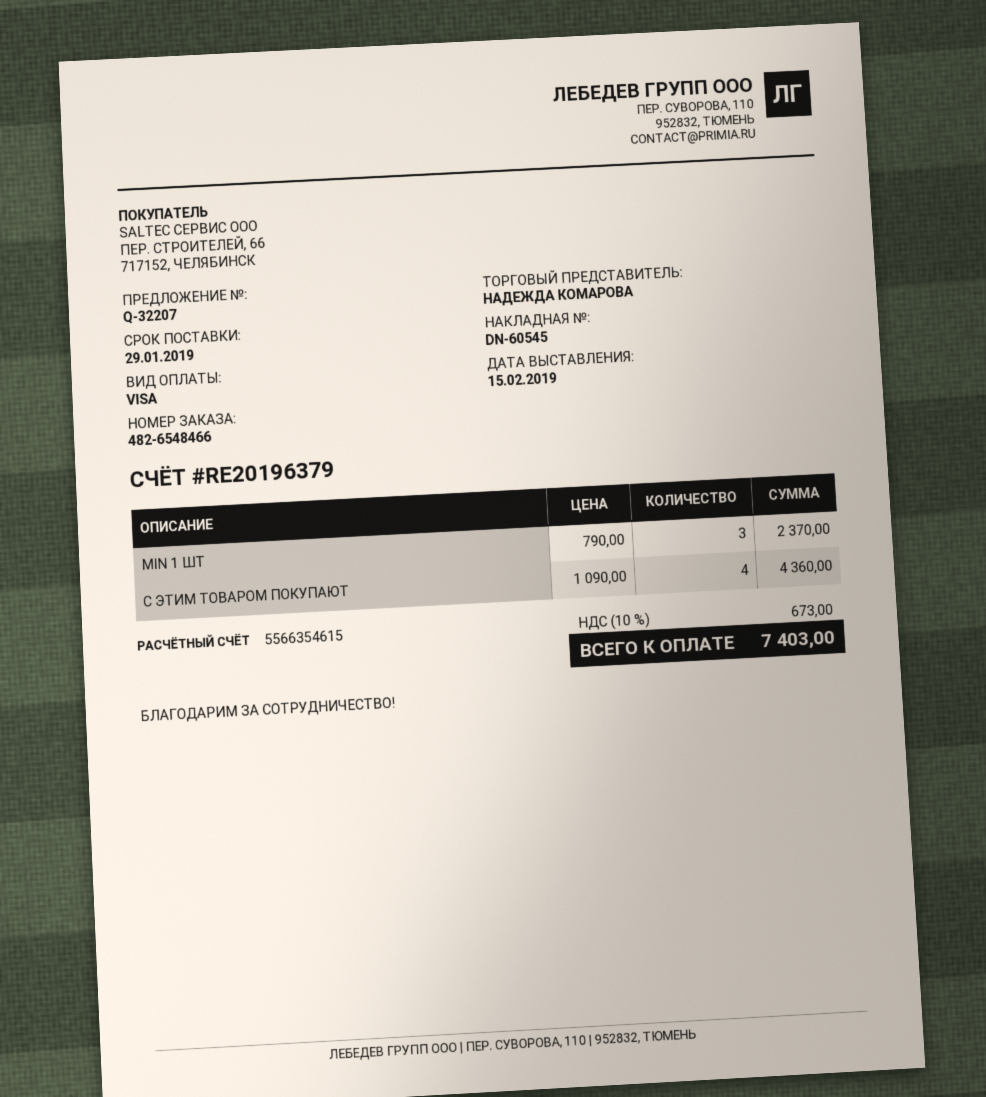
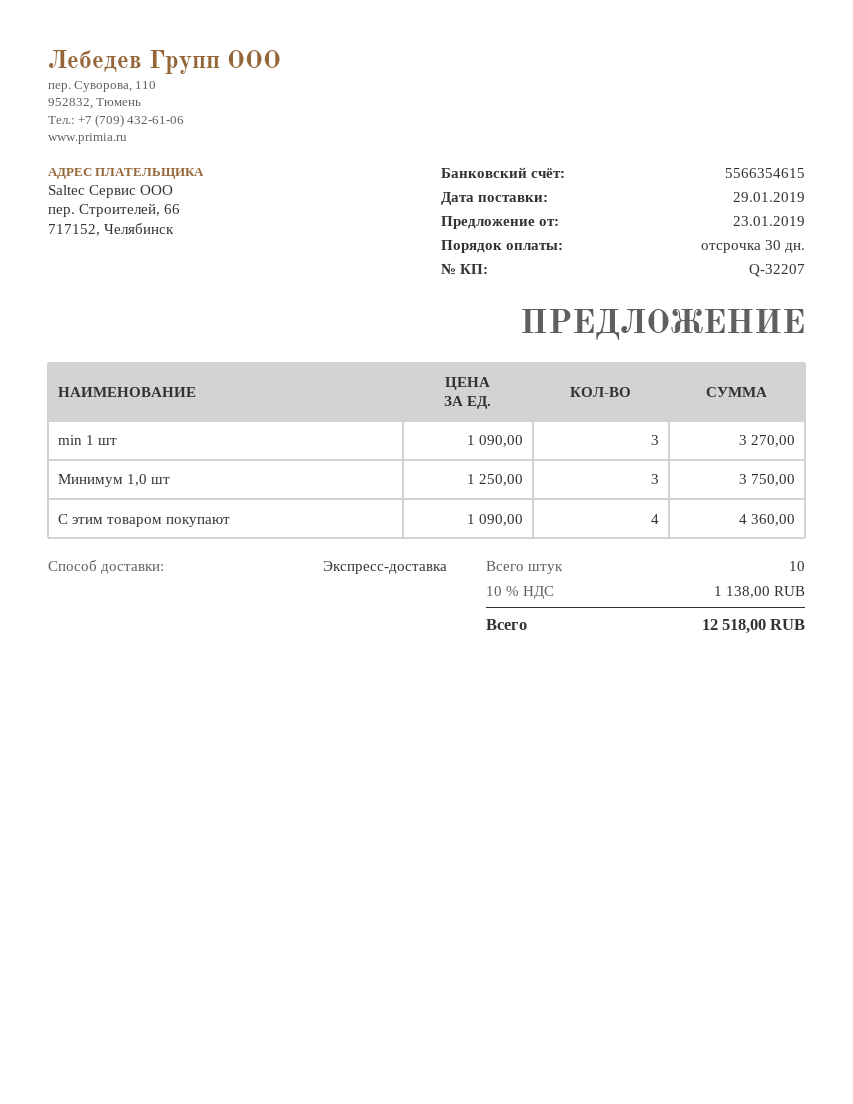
MIN 1 ШТ: 3 x 790.00 = 2370.00 -> 3 x 1090.00 = 3270.00
Минимум 1,0 шт: none -> 3 x 1250.00 = 3750.00
tax: 10% = 673.00 -> 10% = 1138.00
total: 7403.00 -> 12518.00

